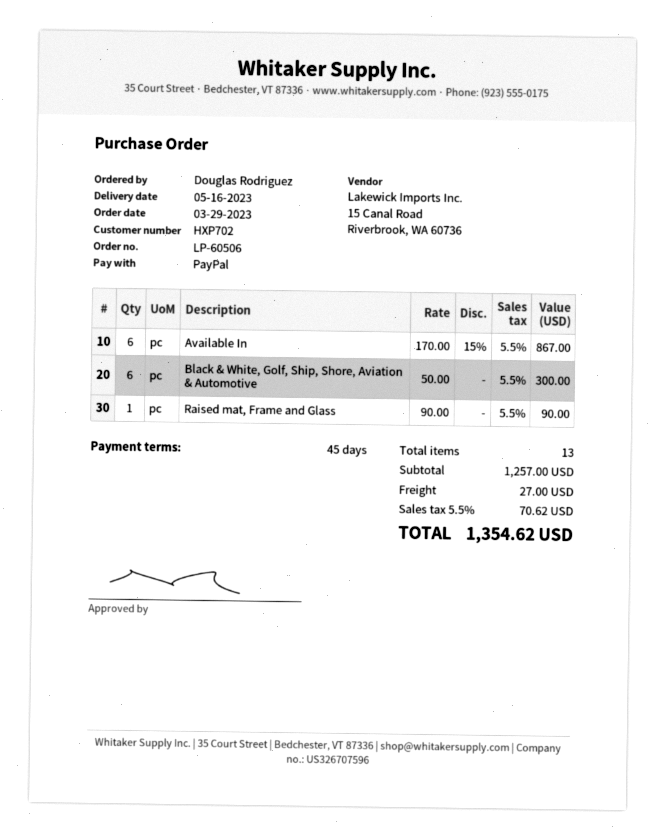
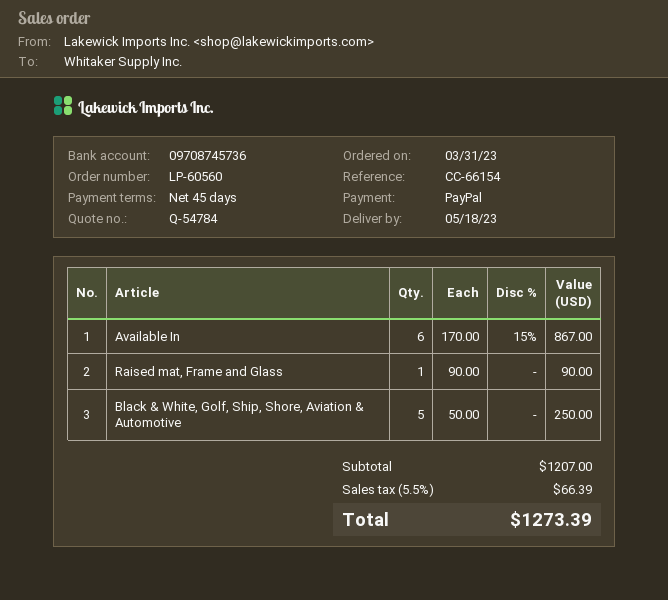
order number: LP-60506 -> LP-60560
order date: 2023-03-29 -> 2023-03-31
delivery date: 2023-05-16 -> 2023-05-18
Black & White, Golf, Ship, Shore, Aviation & Automotive: 6 x 50.00 = 300.00 -> 5 x 50.00 = 250.00
subtotal: 1257.00 -> 1207.00
shipping: 27.00 -> none
tax: 5.5% = 70.62 -> 5.5% = 66.39
total: 1354.62 -> 1273.39

